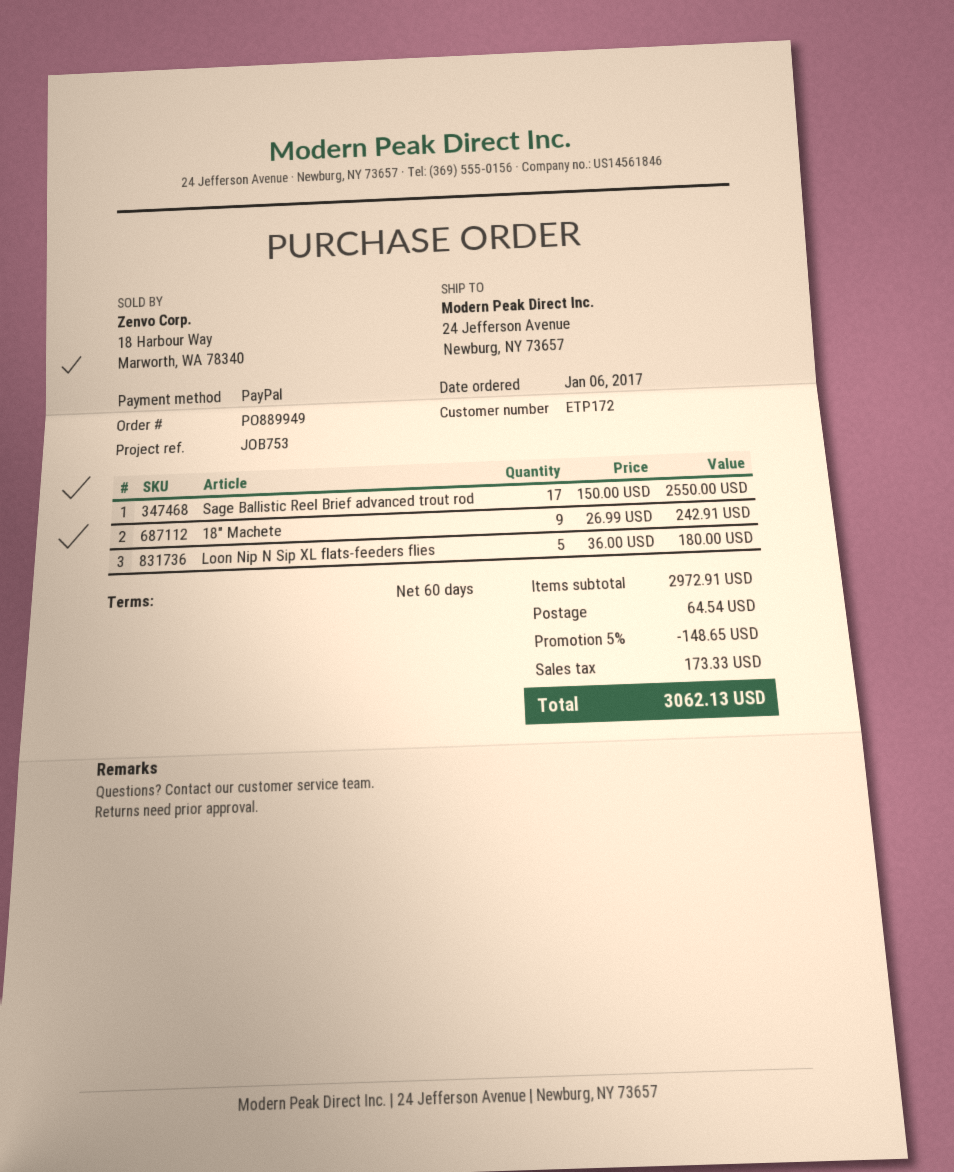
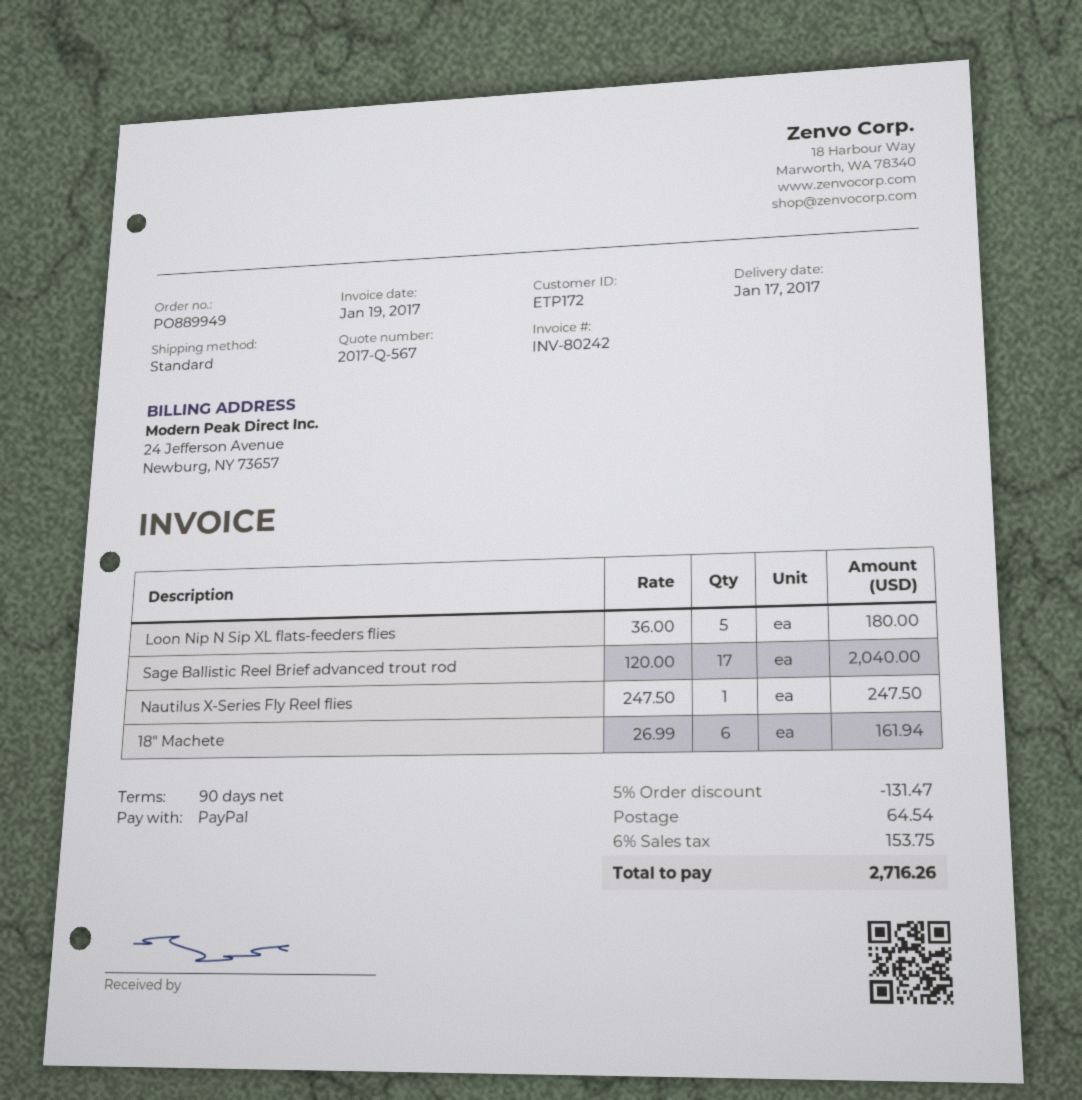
payment terms: 60 days -> 90 days
Sage Ballistic Reel Brief advanced trout rod: 17 x 150.00 = 2550.00 -> 17 x 120.00 = 2040.00
18" Machete: 9 x 26.99 = 242.91 -> 6 x 26.99 = 161.94
Nautilus X-Series Fly Reel flies: none -> 1 x 247.50 = 247.50
discount: 5% = 148.65 -> 5% = 131.47
tax: 173.33 -> 153.75
total: 3062.13 -> 2716.26

